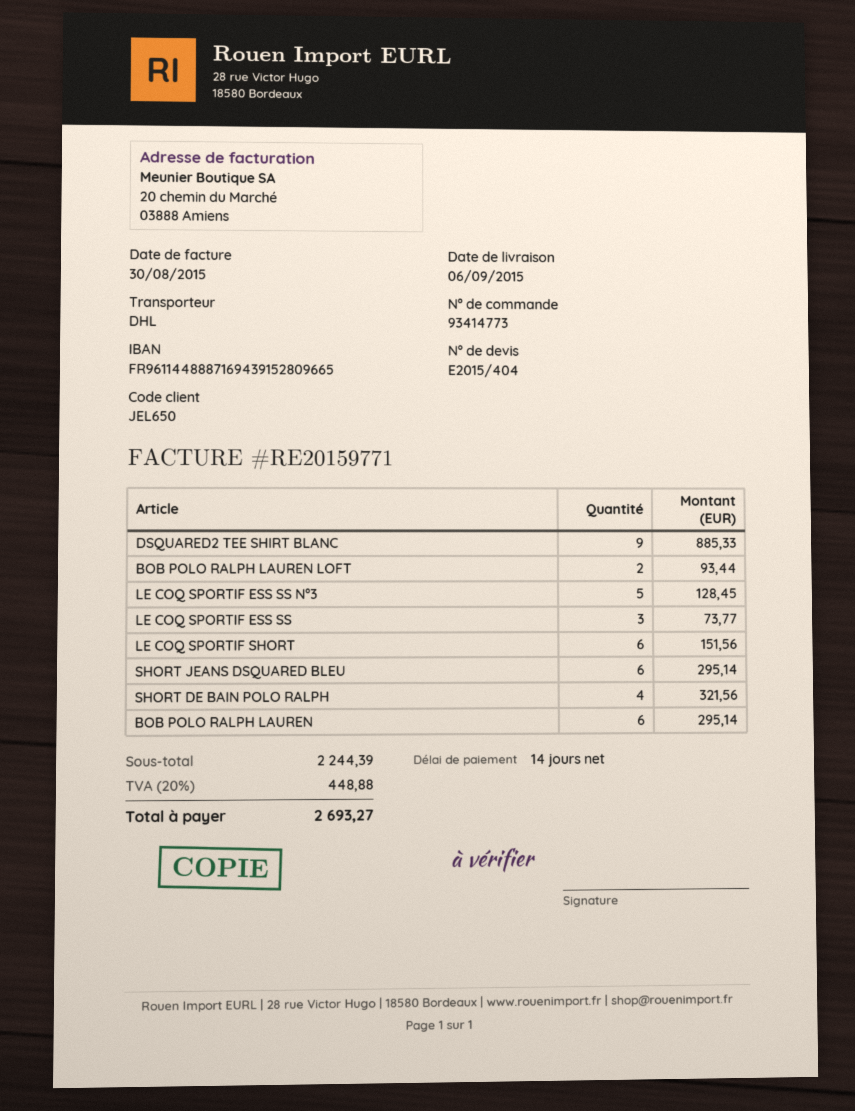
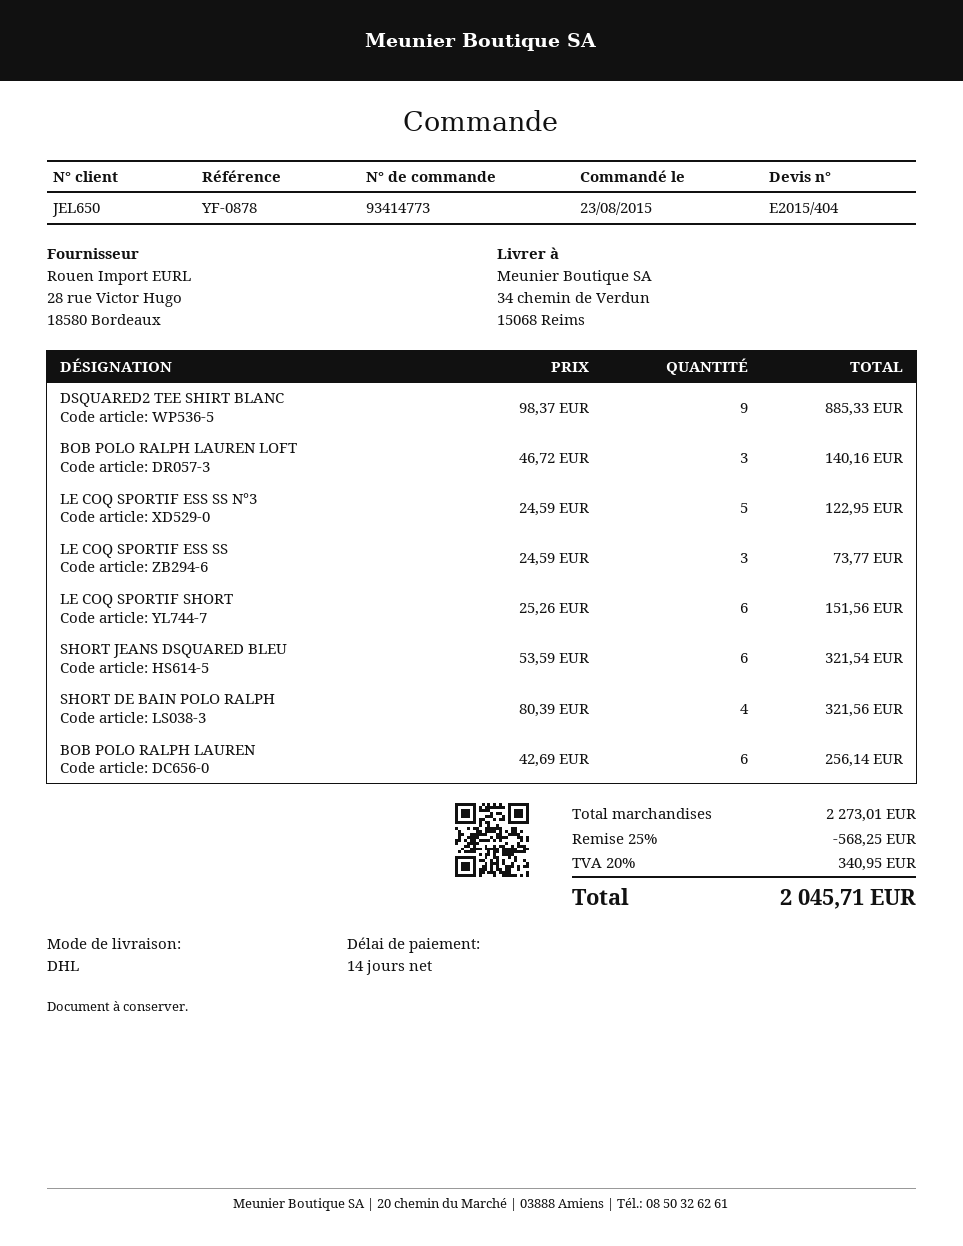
BOB POLO RALPH LAUREN LOFT: 2 for 93.44 -> 3 for 140.16
LE COQ SPORTIF ESS SS N°3: 5 for 128.45 -> 5 for 122.95
SHORT JEANS DSQUARED BLEU: 6 for 295.14 -> 6 for 321.54
BOB POLO RALPH LAUREN: 6 for 295.14 -> 6 for 256.14
subtotal: 2244.39 -> 2273.01
discount: none -> 25% = 568.25
tax: 20% = 448.88 -> 20% = 340.95
total: 2693.27 -> 2045.71

